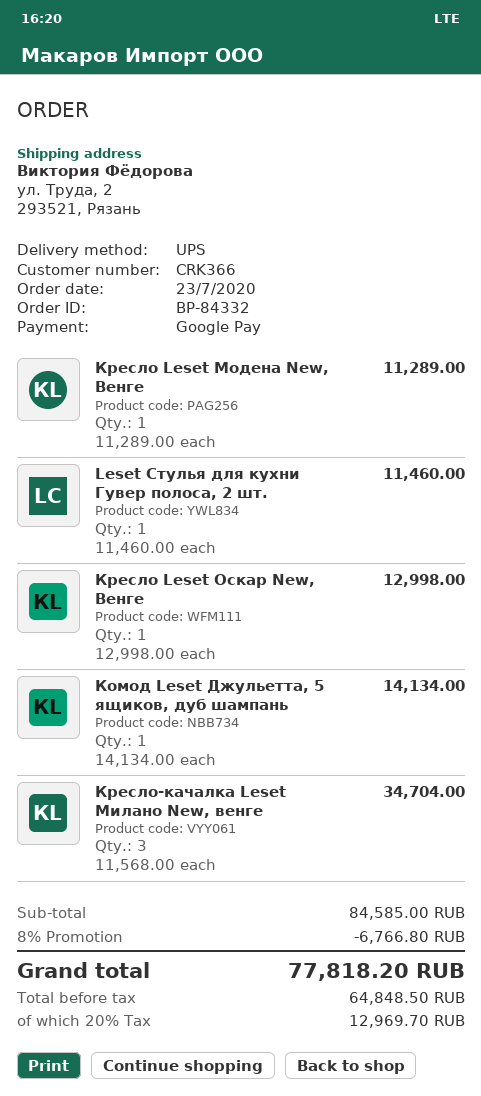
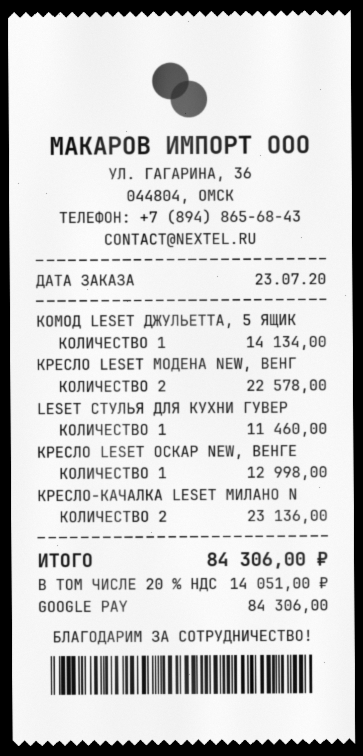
Кресло Leset Модена New, Венге: 1 for 11289.00 -> 2 for 22578.00
Кресло-качалка Leset Милано New, венге: 3 for 34704.00 -> 2 for 23136.00
discount: 8% = 6766.80 -> none
tax: 20% = 12969.70 -> 20% = 14051.00
total: 77818.20 -> 84306.00

